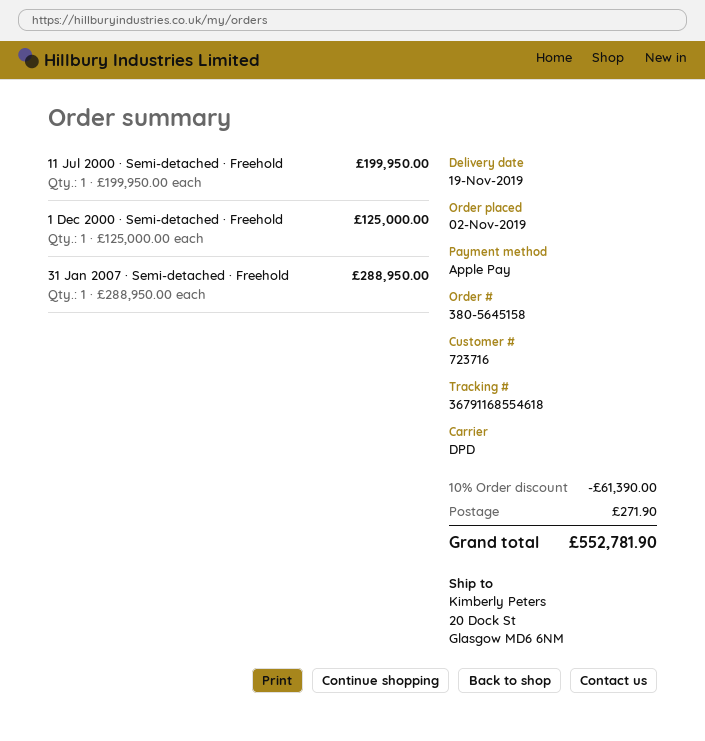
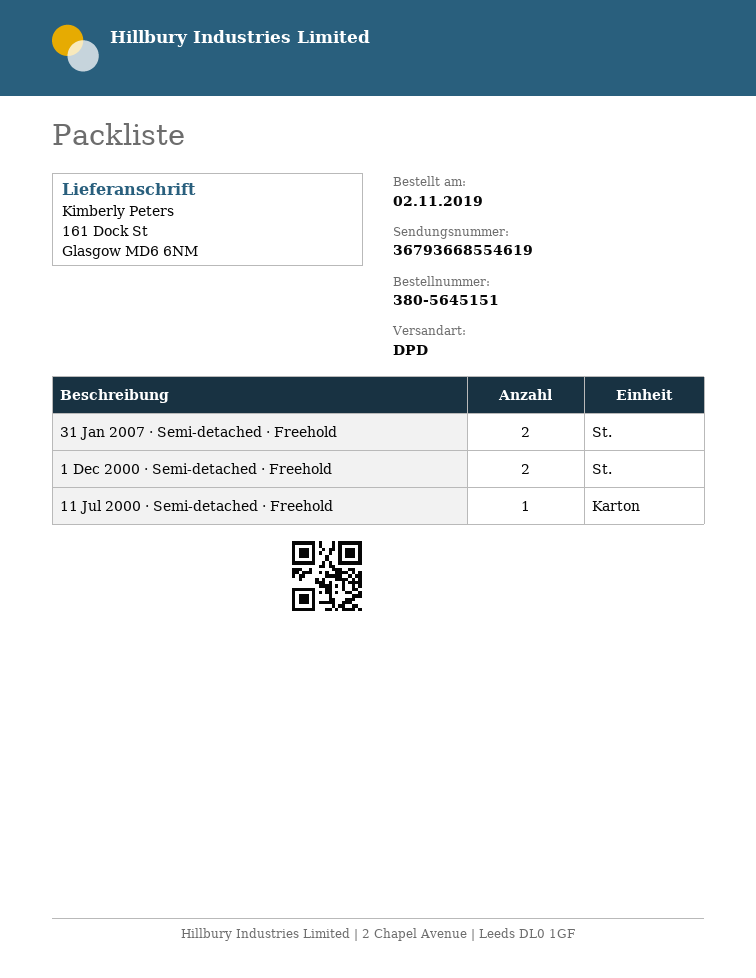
order number: 380-5645158 -> 380-5645151
tracking number: 36791168554618 -> 36793668554619
ship to: 20 Dock St, Glasgow MD6 6NM -> 161 Dock St, Glasgow MD6 6NM
1 Dec 2000 · Semi-detached · Freehold: 1 -> 2
31 Jan 2007 · Semi-detached · Freehold: 1 -> 2

